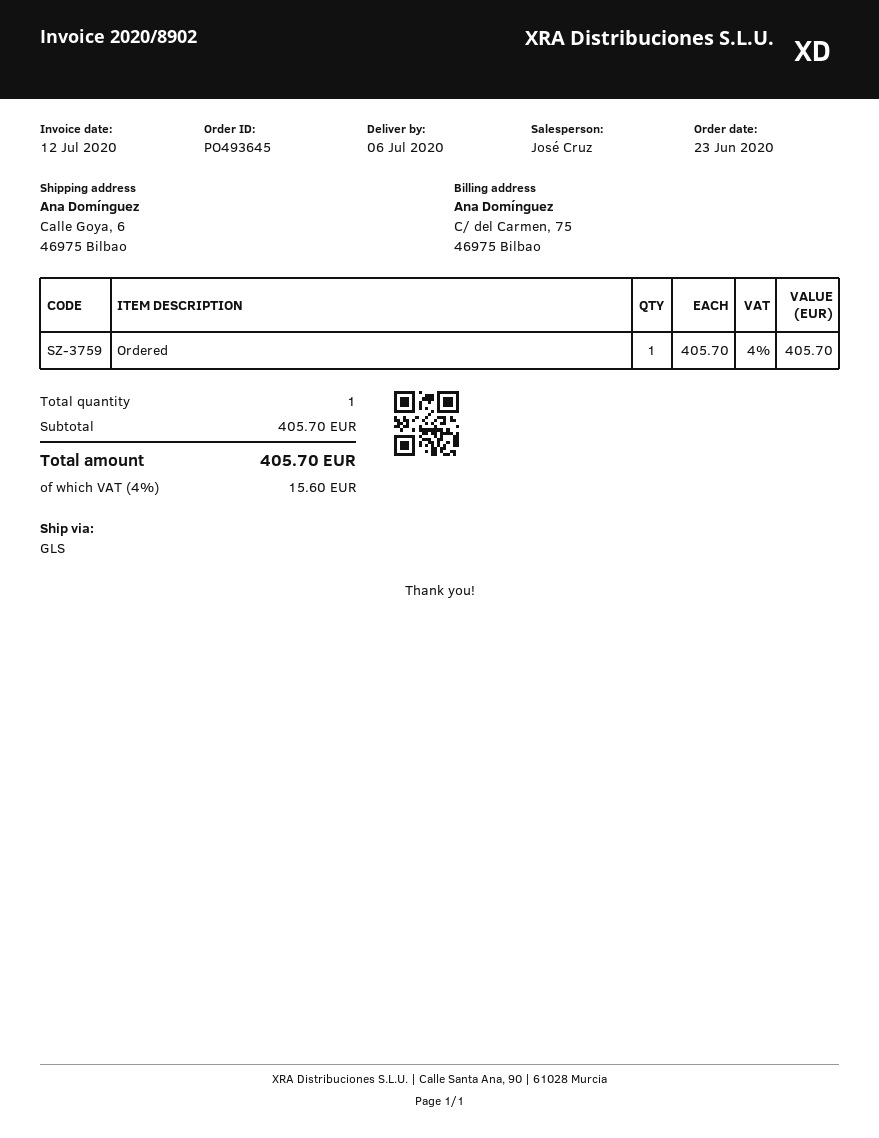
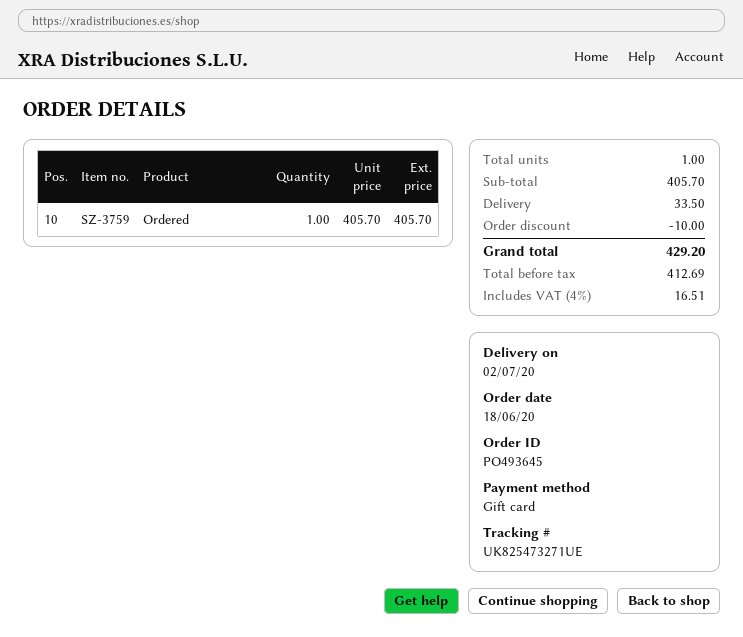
order date: 2020-06-23 -> 2020-06-18
delivery date: 2020-07-06 -> 2020-07-02
discount: none -> 10.00
shipping: none -> 33.50
tax: 4% = 15.60 -> 4% = 16.51
total: 405.70 -> 429.20

